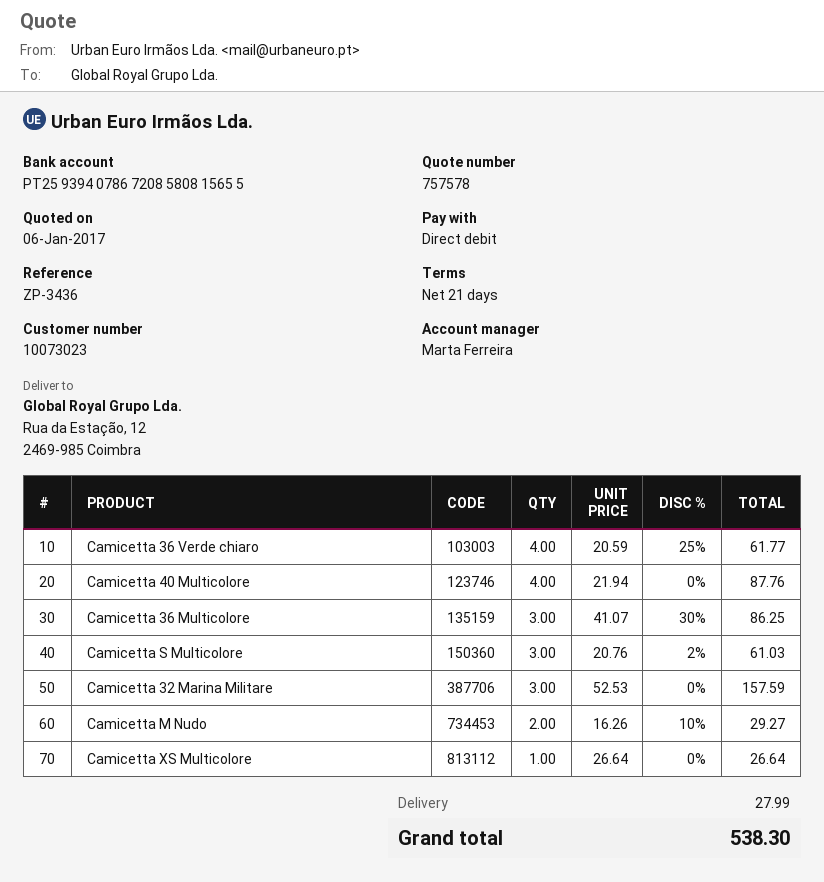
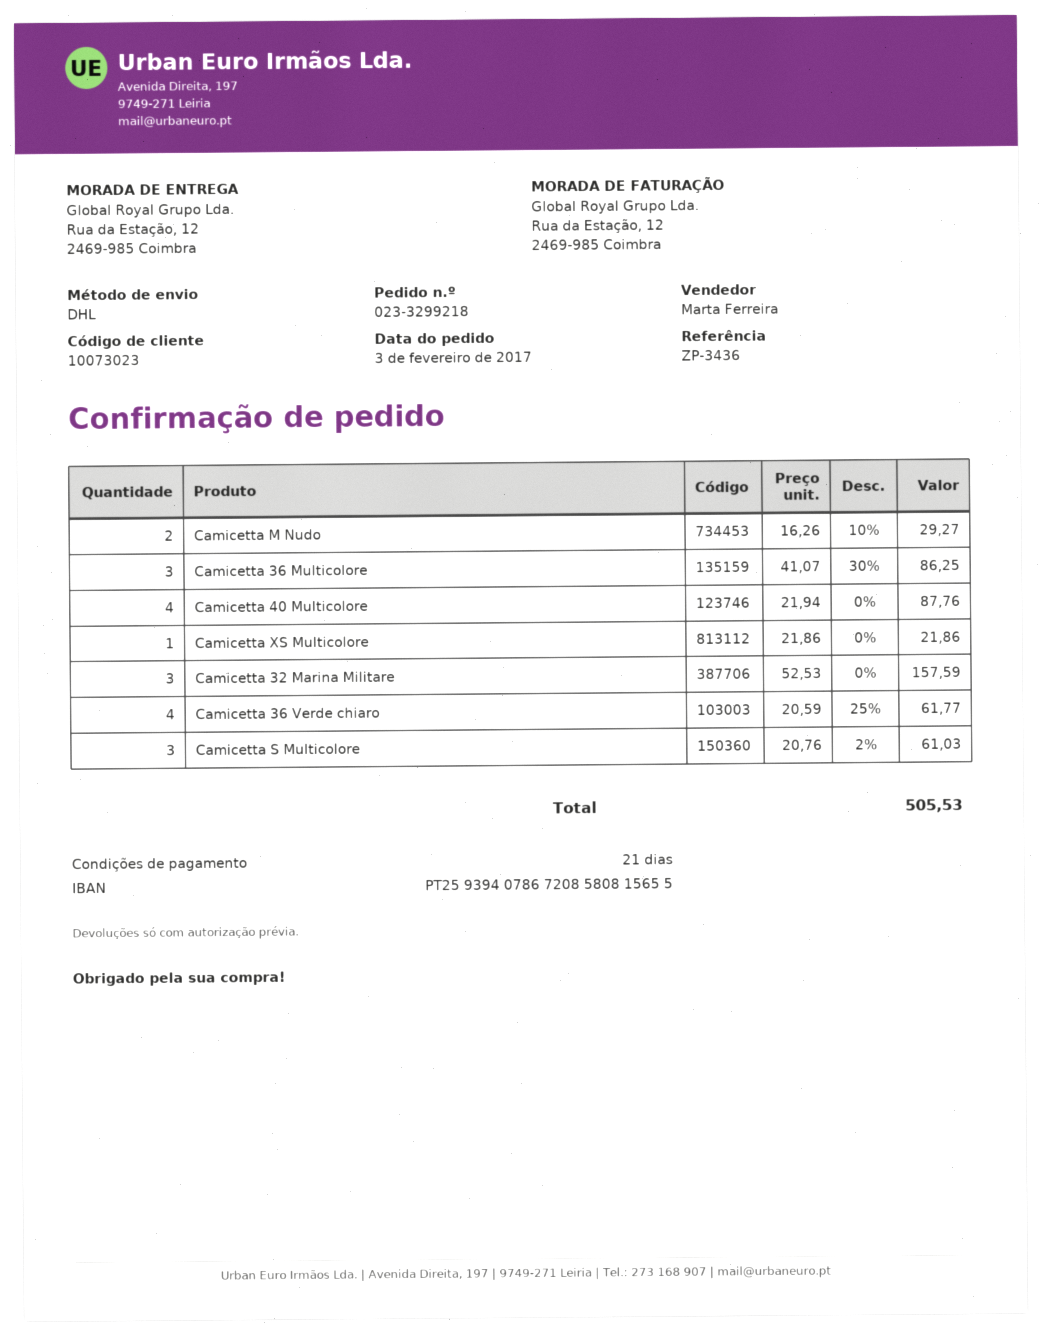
Camicetta XS Multicolore: 1 x 26.64 = 26.64 -> 1 x 21.86 = 21.86
shipping: 27.99 -> none
total: 538.30 -> 505.53

